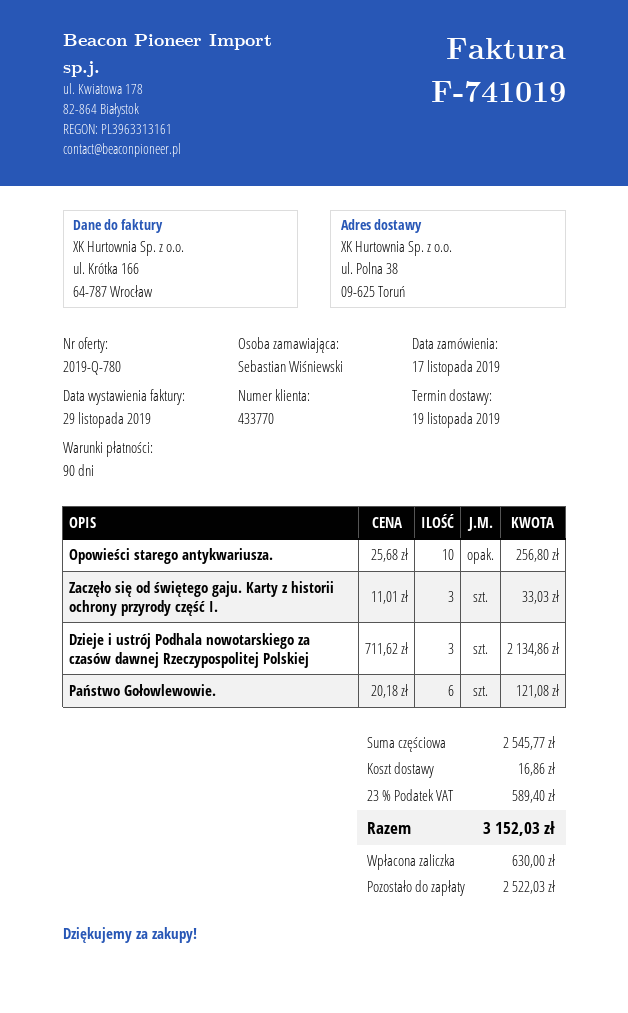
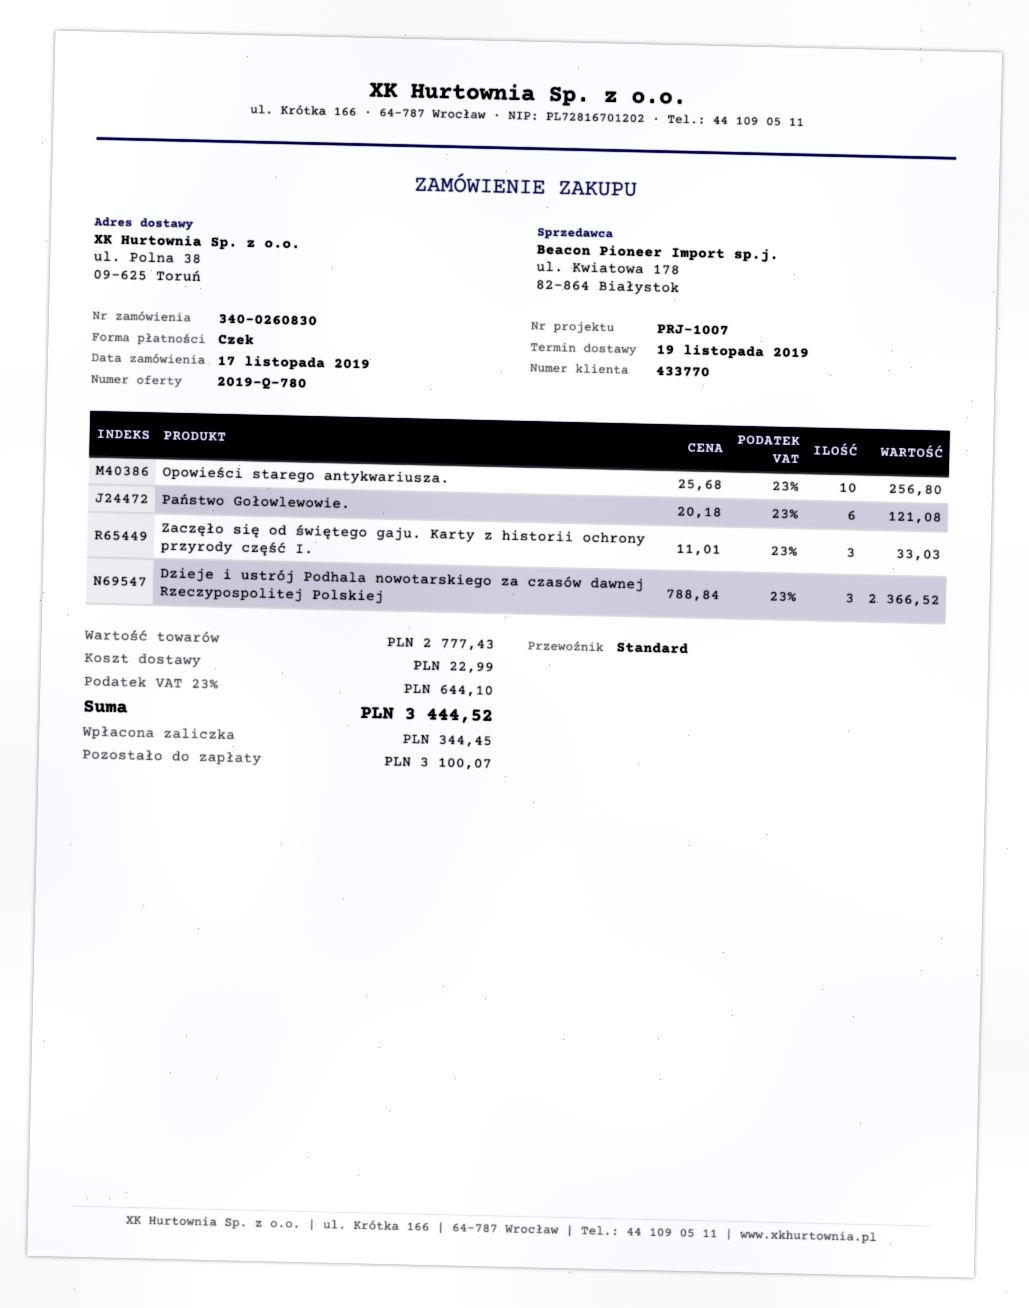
Dzieje i ustrój Podhala nowotarskiego za czasów dawnej Rzeczypospolitej Polskiej: 3 x 711.62 = 2134.86 -> 3 x 788.84 = 2366.52
subtotal: 2545.77 -> 2777.43
shipping: 16.86 -> 22.99
tax: 23% = 589.40 -> 23% = 644.10
total: 3152.03 -> 3444.52
deposit: 630.00 -> 344.45
balance: 2522.03 -> 3100.07

